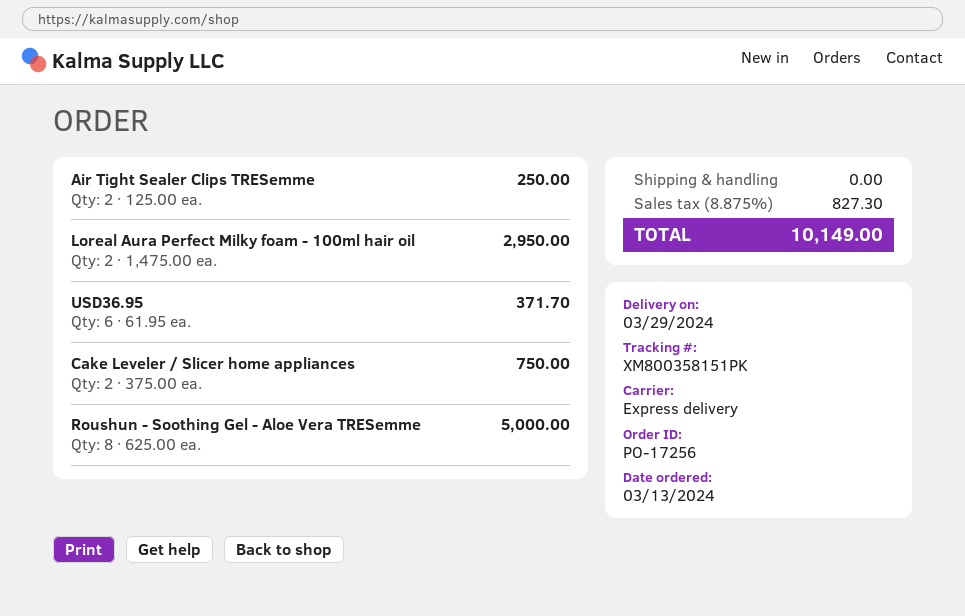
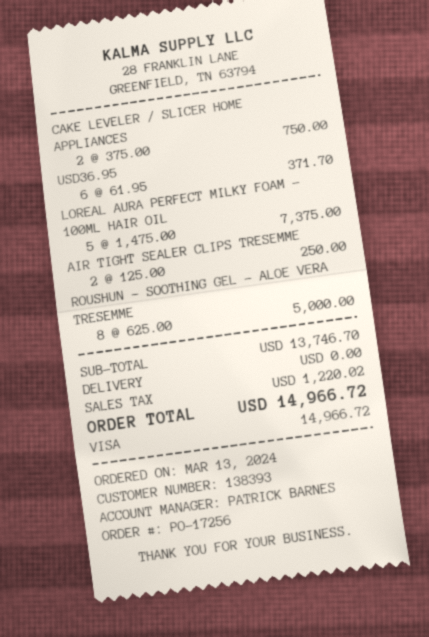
Loreal Aura Perfect Milky foam - 100ml hair oil: 2 x 1475.00 = 2950.00 -> 5 x 1475.00 = 7375.00
tax: 827.30 -> 1220.02
total: 10149.00 -> 14966.72

